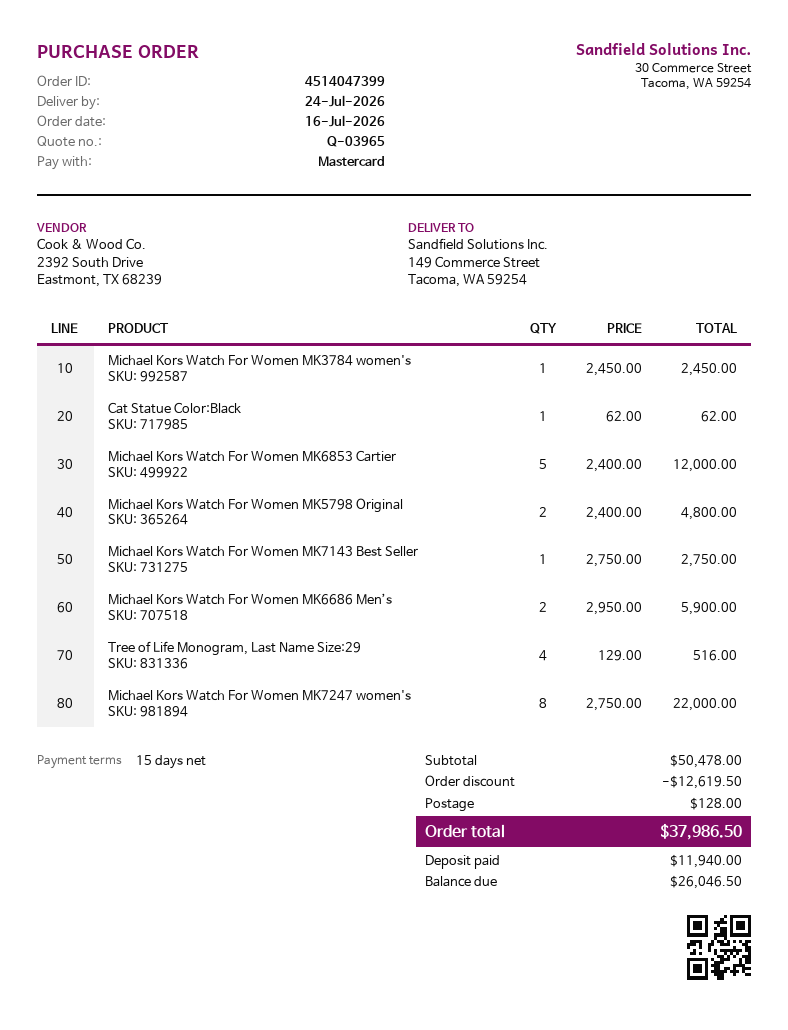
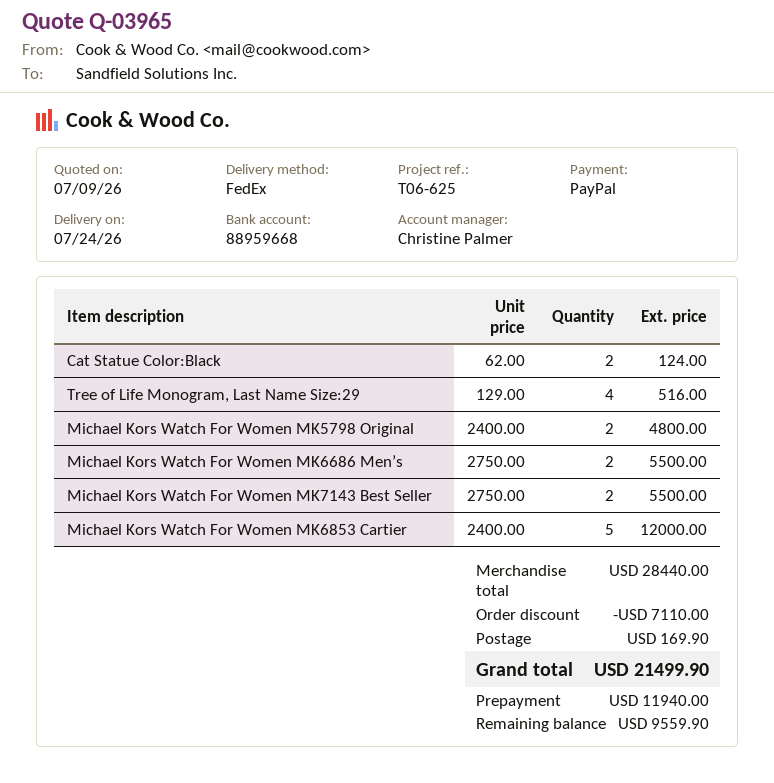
payment method: Mastercard -> PayPal
Michael Kors Watch For Women MK3784 women's: 1 x 2450.00 = 2450.00 -> none
Cat Statue Color:Black: 1 x 62.00 = 62.00 -> 2 x 62.00 = 124.00
Michael Kors Watch For Women MK7143 Best Seller: 1 x 2750.00 = 2750.00 -> 2 x 2750.00 = 5500.00
Michael Kors Watch For Women MK6686 Men’s: 2 x 2950.00 = 5900.00 -> 2 x 2750.00 = 5500.00
Michael Kors Watch For Women MK7247 women's: 8 x 2750.00 = 22000.00 -> none
subtotal: 50478.00 -> 28440.00
discount: 12619.50 -> 7110.00
shipping: 128.00 -> 169.90
total: 37986.50 -> 21499.90
balance: 26046.50 -> 9559.90

